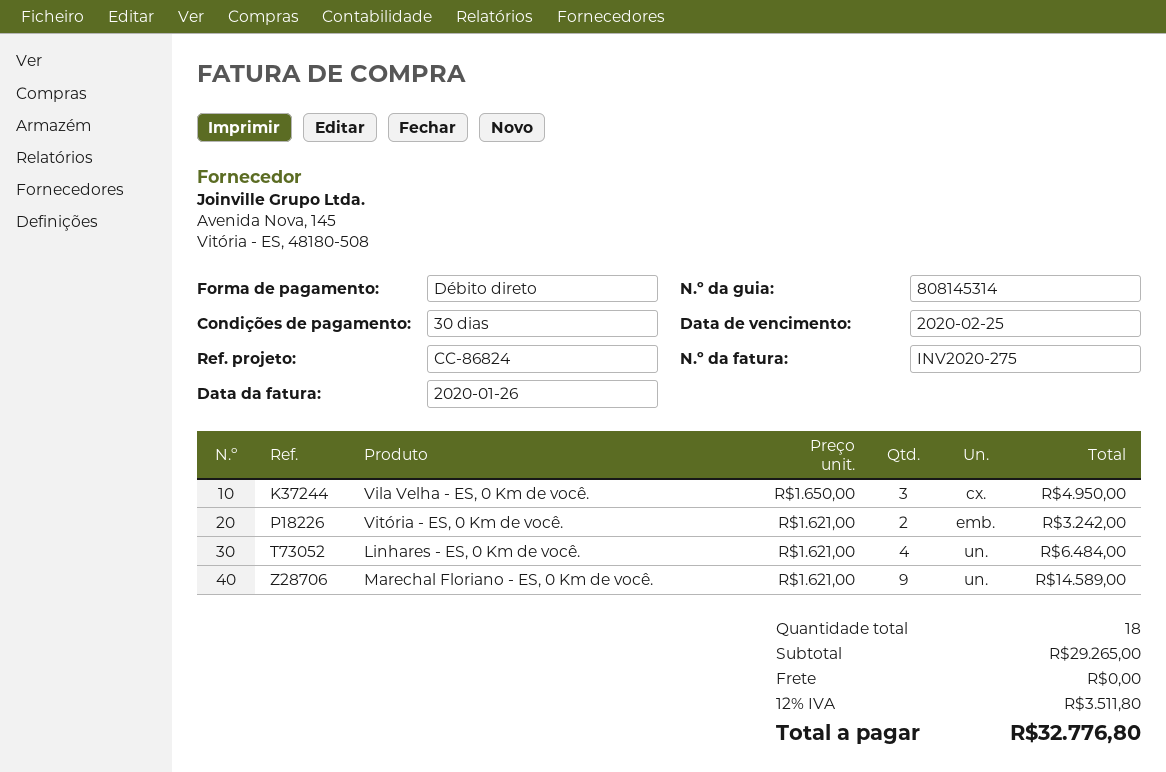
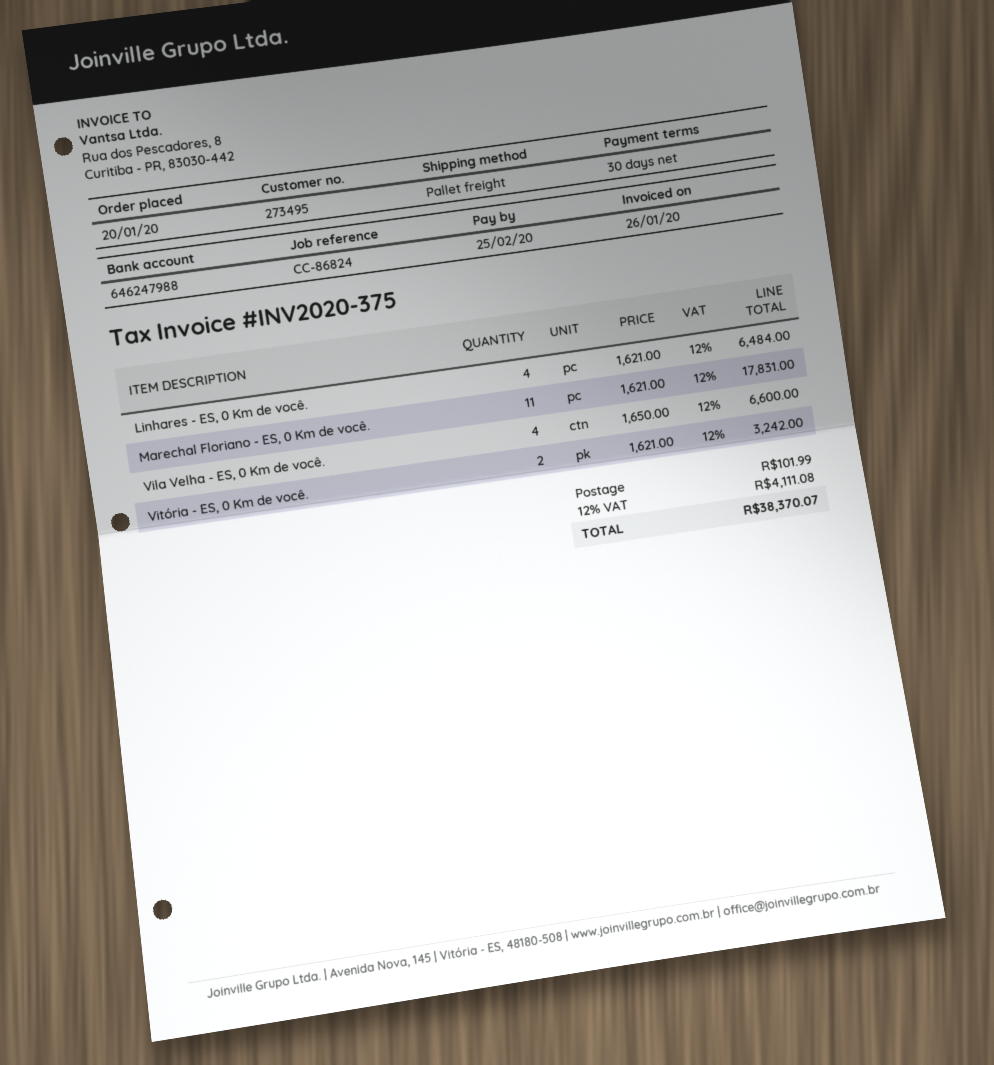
invoice number: INV2020-275 -> INV2020-375
Vila Velha - ES, 0 Km de você.: 3 x 1650.00 = 4950.00 -> 4 x 1650.00 = 6600.00
Marechal Floriano - ES, 0 Km de você.: 9 x 1621.00 = 14589.00 -> 11 x 1621.00 = 17831.00
shipping: 0.00 -> 101.99
tax: 12% = 3511.80 -> 12% = 4111.08
total: 32776.80 -> 38370.07

